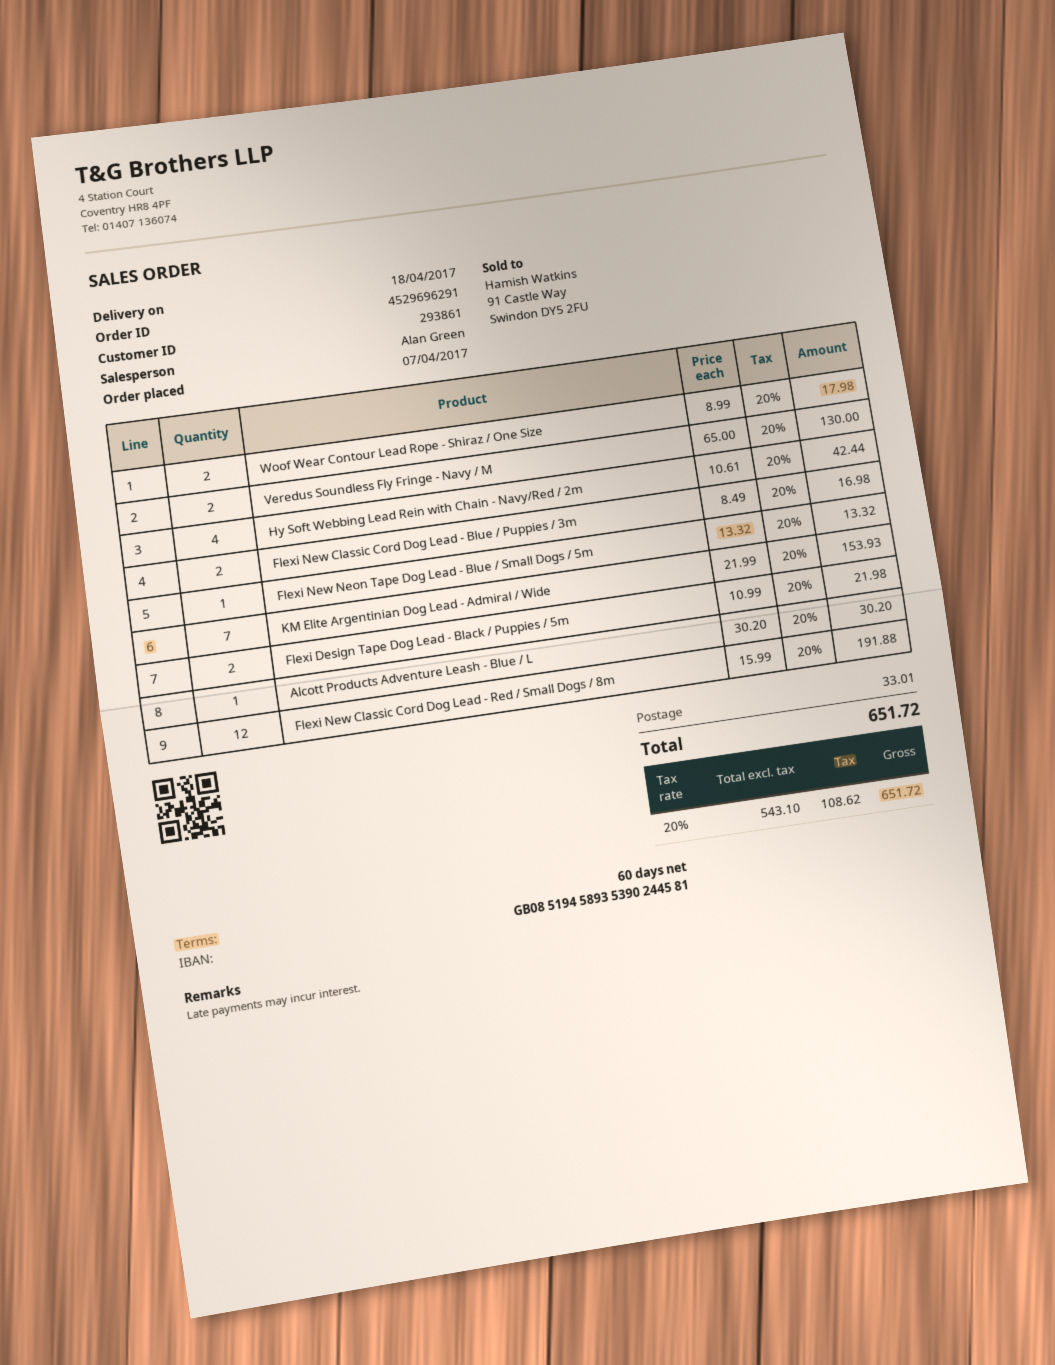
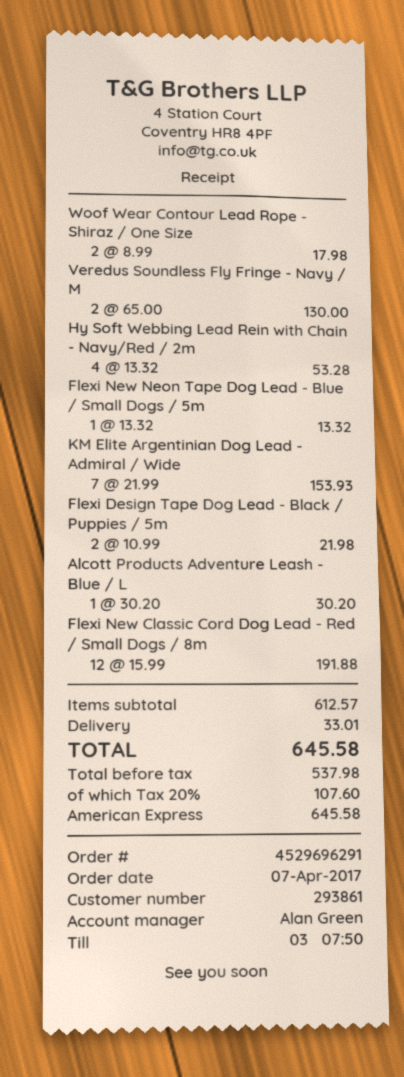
Hy Soft Webbing Lead Rein with Chain - Navy/Red / 2m: 4 x 10.61 = 42.44 -> 4 x 13.32 = 53.28
Flexi New Classic Cord Dog Lead - Blue / Puppies / 3m: 2 x 8.49 = 16.98 -> none
net: 543.10 -> 537.98
tax: 20% = 108.62 -> 20% = 107.60
total: 651.72 -> 645.58

